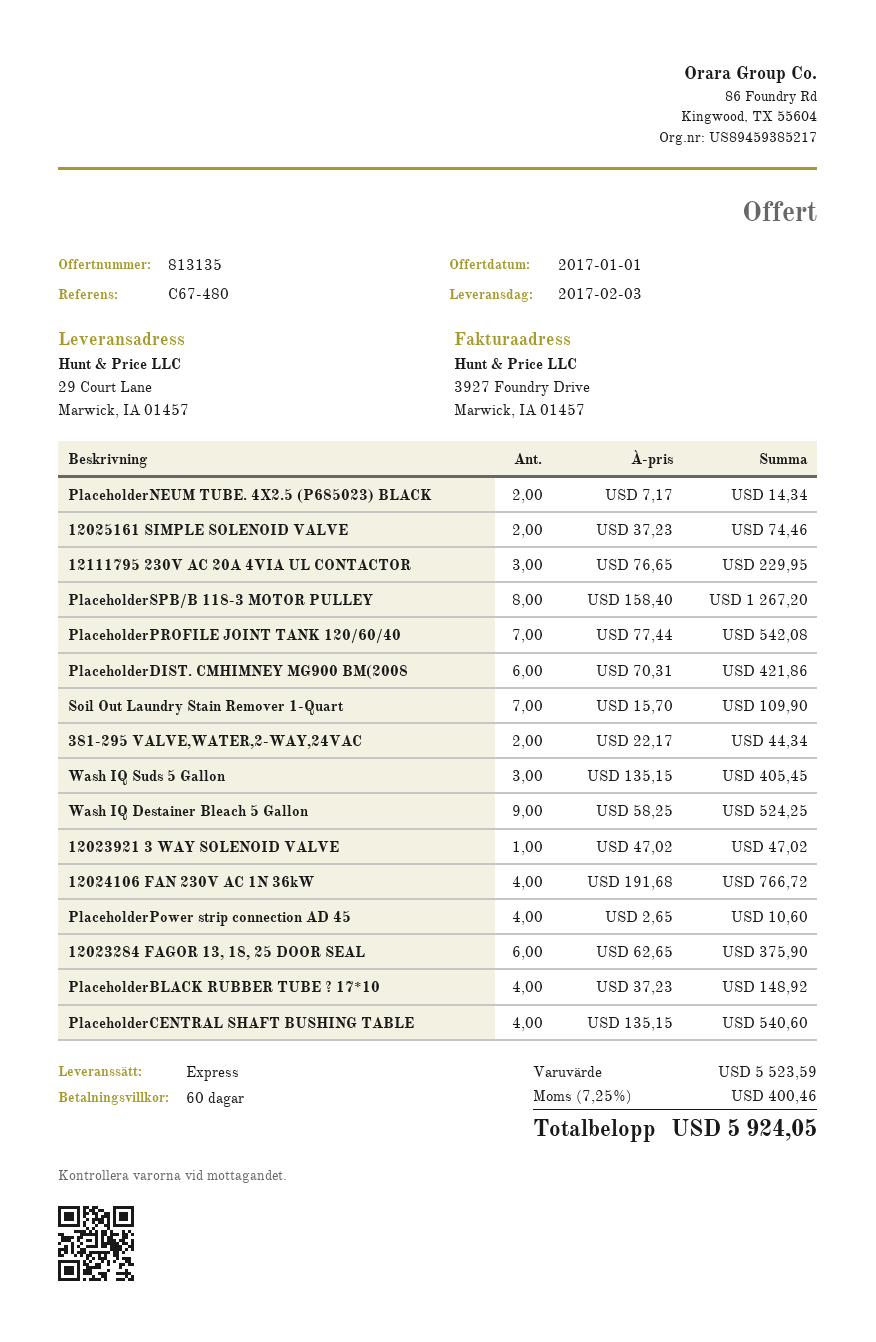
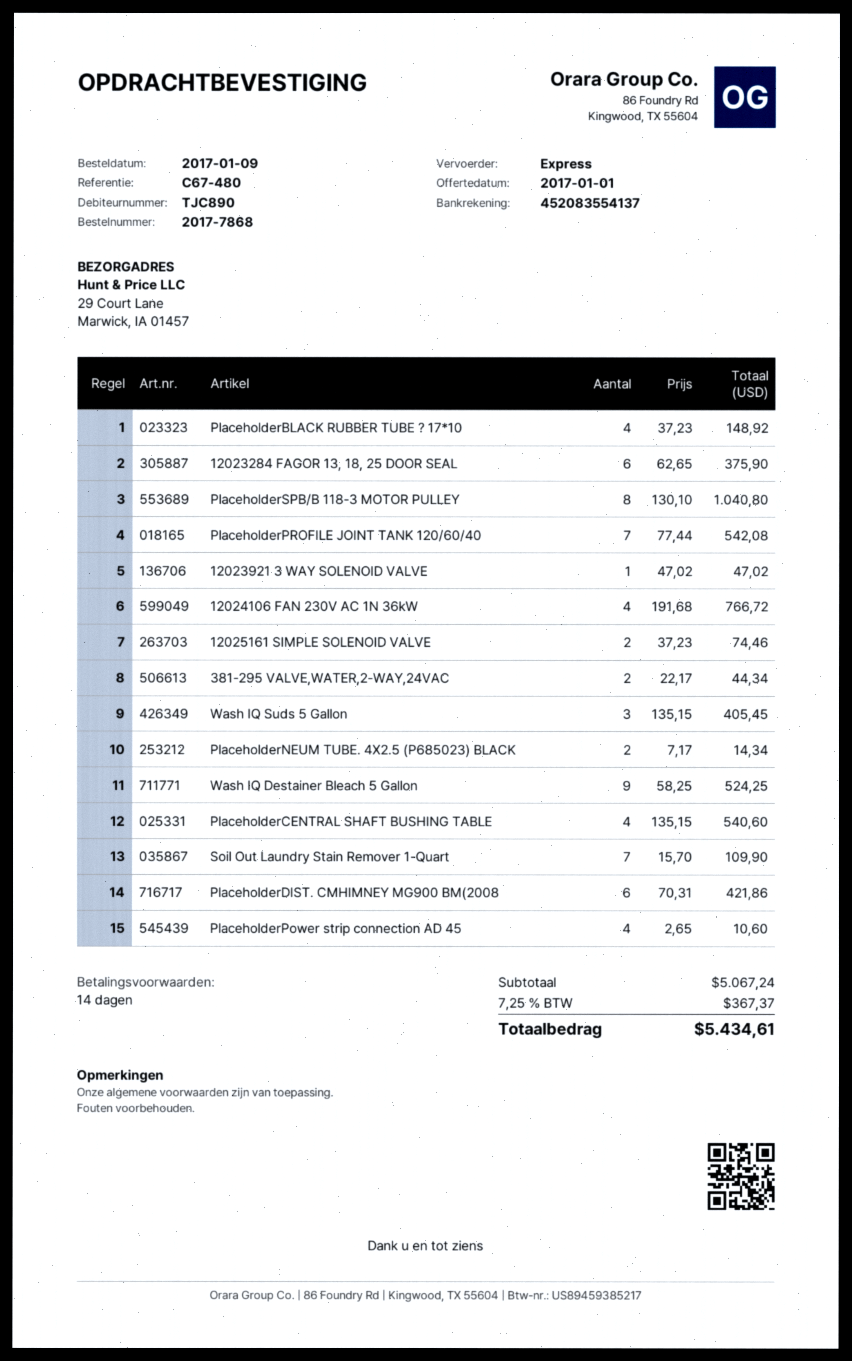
payment terms: 60 days -> 14 days
12111795 230V AC 20A 4VIA UL CONTACTOR: 3 x 76.65 = 229.95 -> none
PlaceholderSPB/B 118-3 MOTOR PULLEY: 8 x 158.40 = 1267.20 -> 8 x 130.10 = 1040.80
subtotal: 5523.59 -> 5067.24
tax: 7.25% = 400.46 -> 7.25% = 367.37
total: 5924.05 -> 5434.61

